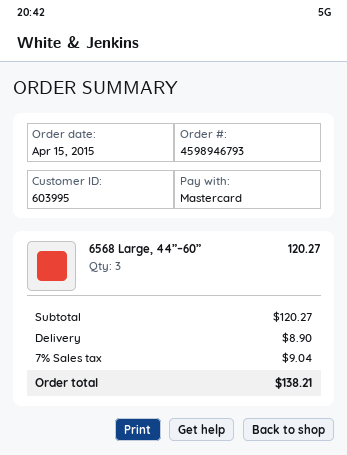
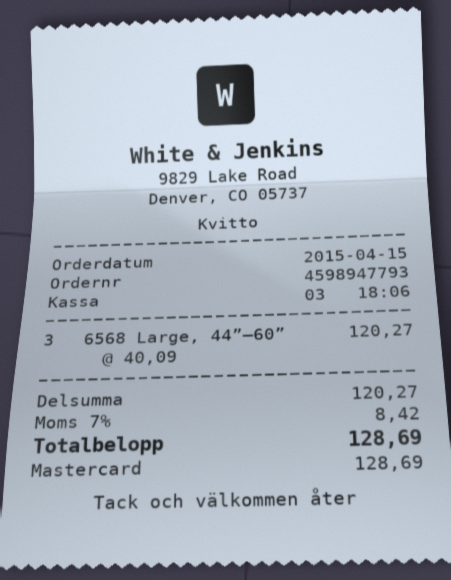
order number: 4598946793 -> 4598947793
shipping: 8.90 -> none
tax: 7% = 9.04 -> 7% = 8.42
total: 138.21 -> 128.69

